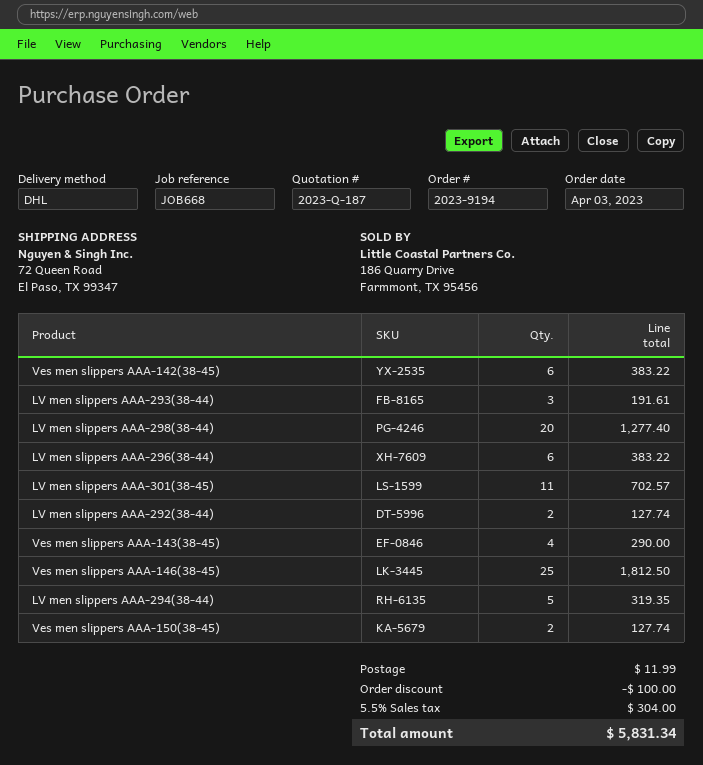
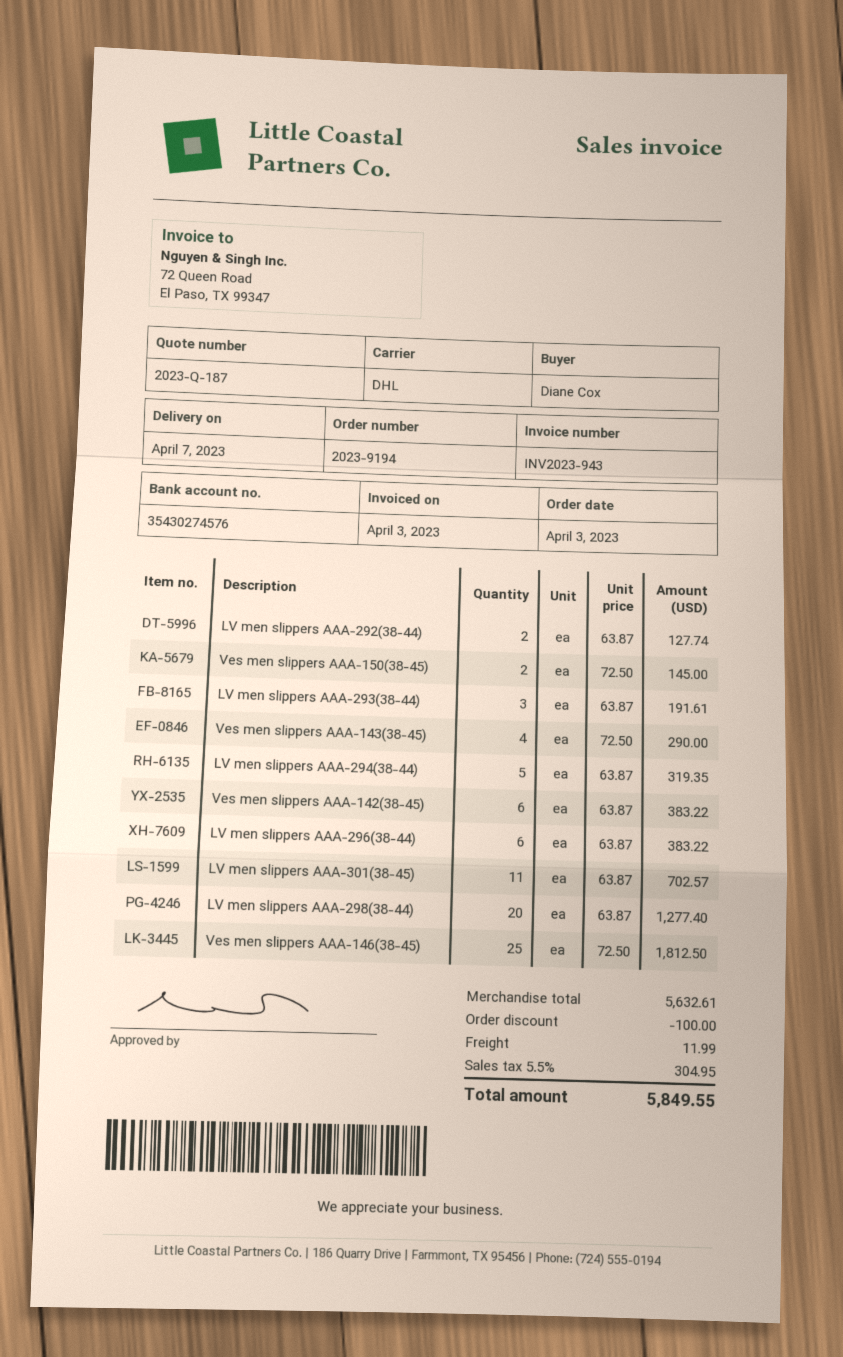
Ves men slippers AAA-150(38-45): 2 for 127.74 -> 2 for 145.00
tax: 5.5% = 304.00 -> 5.5% = 304.95
total: 5831.34 -> 5849.55

